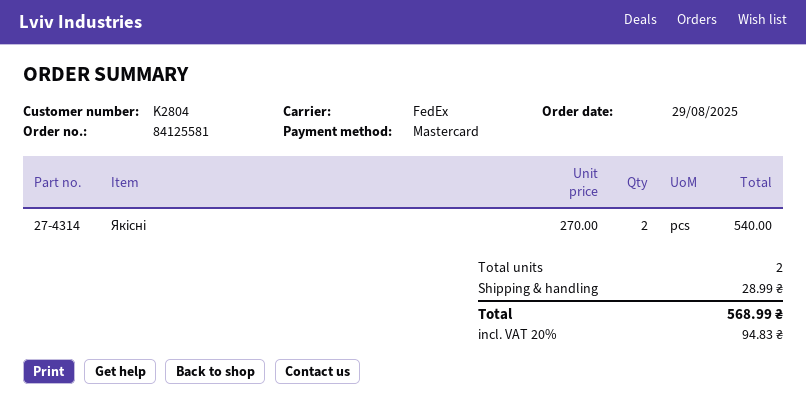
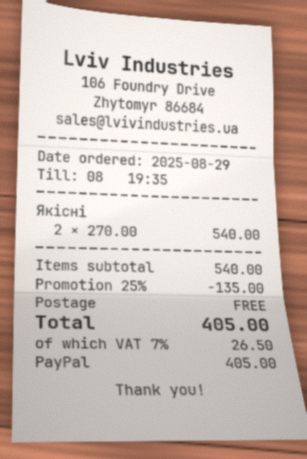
payment method: Mastercard -> PayPal
discount: none -> 25% = 135.00
shipping: 28.99 -> 0.00
tax: 20% = 94.83 -> 7% = 26.50
total: 568.99 -> 405.00

